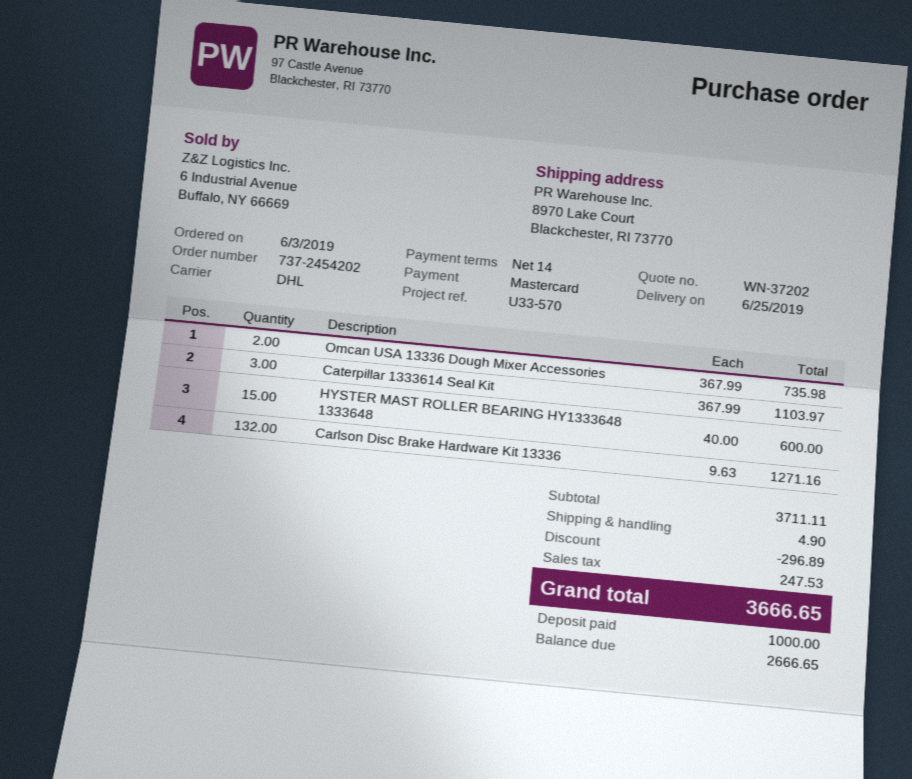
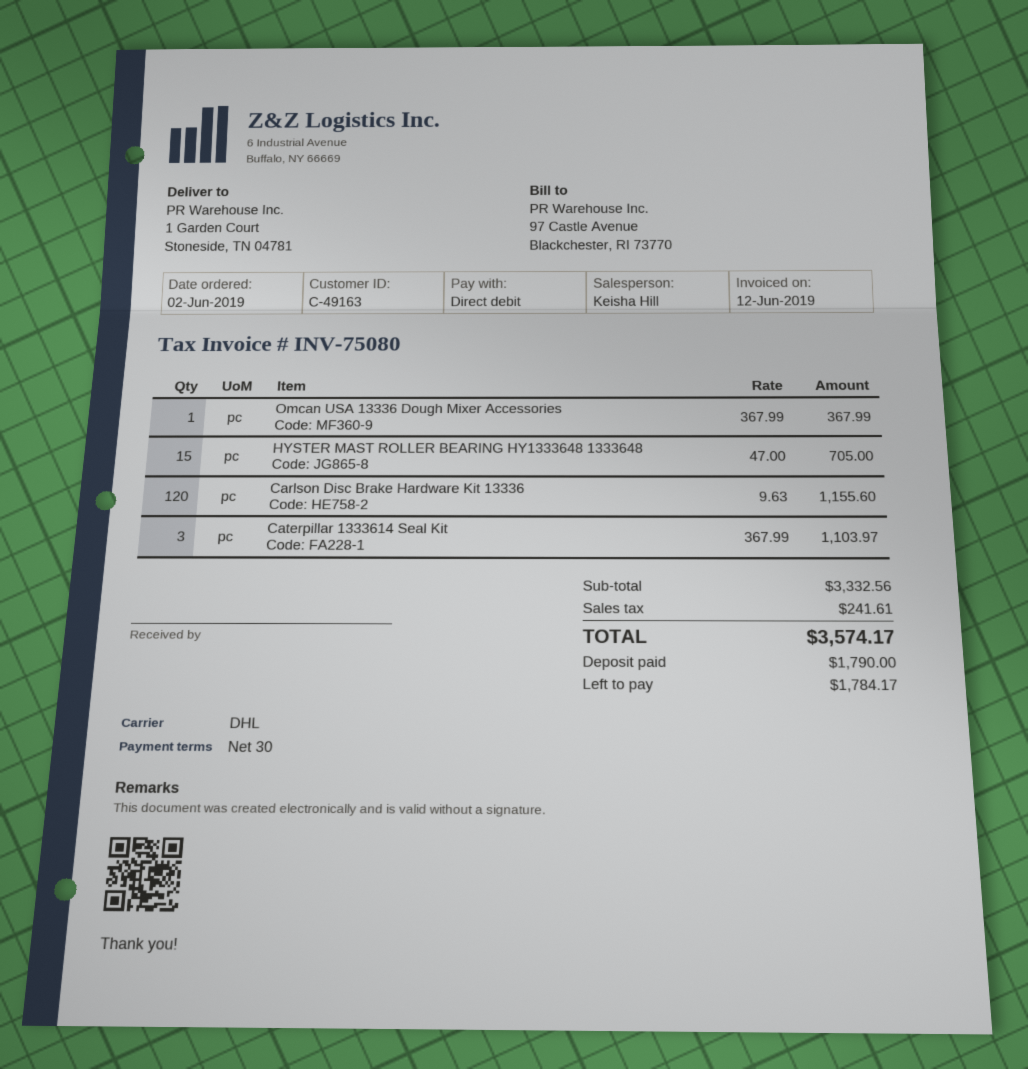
order date: 2019-06-03 -> 2019-06-02
payment terms: 14 days -> 30 days
payment method: Mastercard -> direct debit
ship to: 8970 Lake Court, Blackchester, RI 73770 -> 1 Garden Court, Stoneside, TN 04781
Omcan USA 13336 Dough Mixer Accessories: 2 x 367.99 = 735.98 -> 1 x 367.99 = 367.99
HYSTER MAST ROLLER BEARING HY1333648 1333648: 15 x 40.00 = 600.00 -> 15 x 47.00 = 705.00
Carlson Disc Brake Hardware Kit 13336: 132 x 9.63 = 1271.16 -> 120 x 9.63 = 1155.60
subtotal: 3711.11 -> 3332.56
discount: 296.89 -> none
shipping: 4.90 -> none
tax: 247.53 -> 241.61
total: 3666.65 -> 3574.17
deposit: 1000.00 -> 1790.00
balance: 2666.65 -> 1784.17

